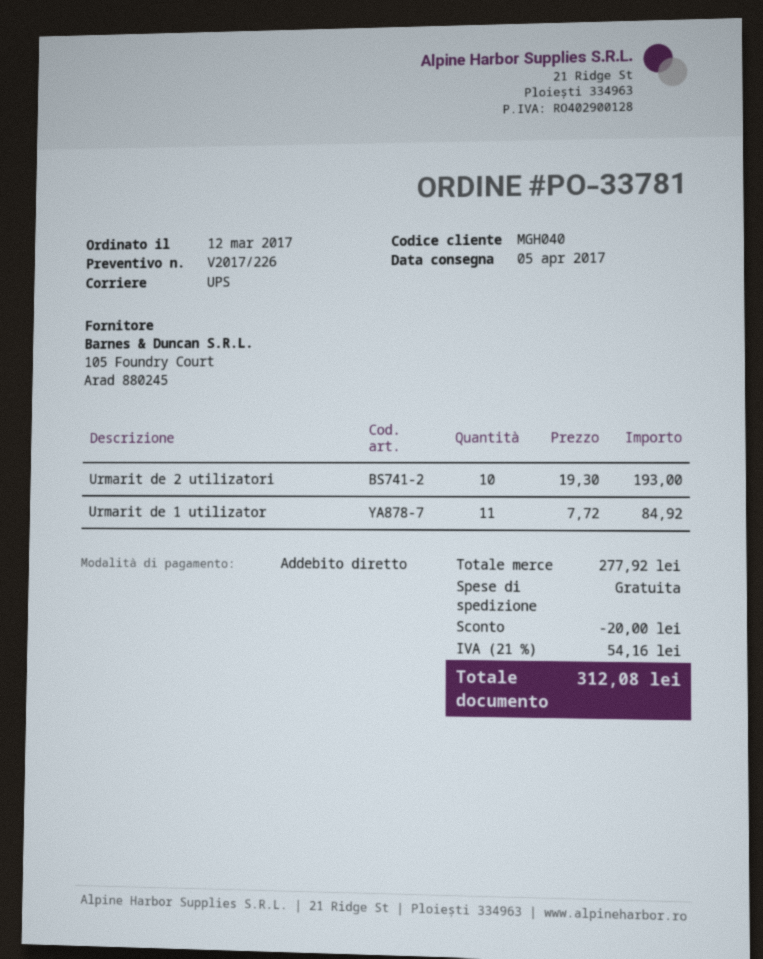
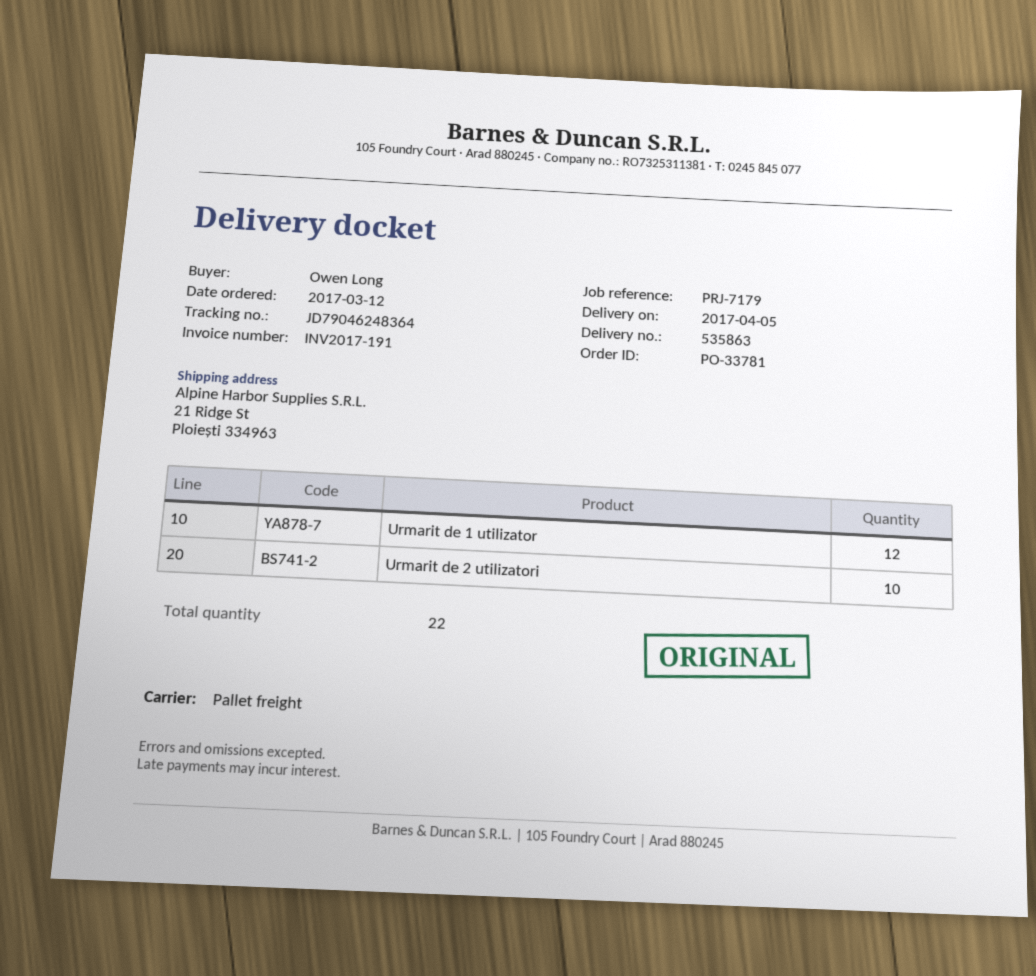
shipping method: UPS -> pallet freight
Urmarit de 1 utilizator: 11 -> 12

